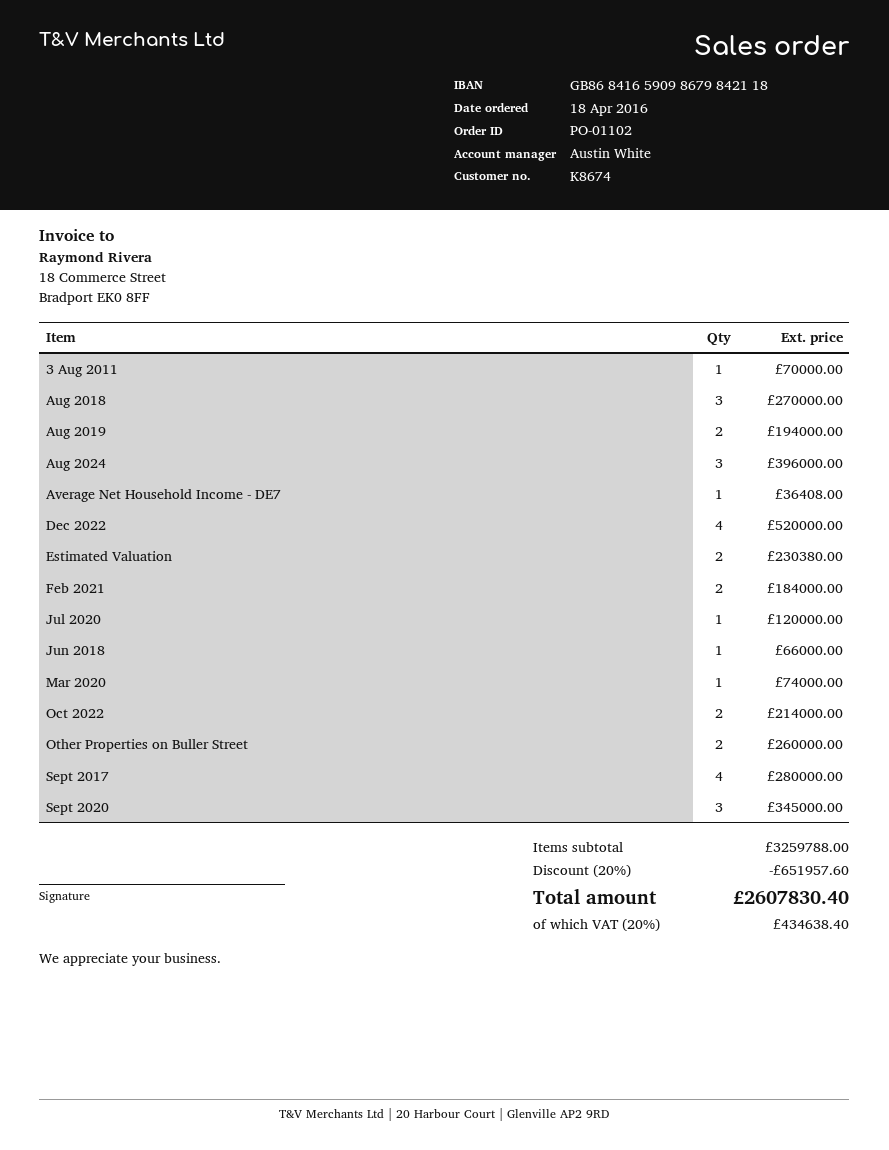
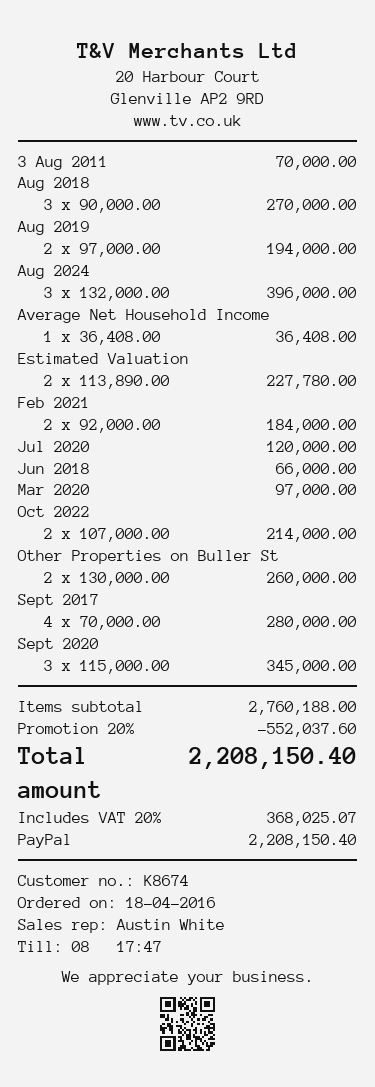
Dec 2022: 4 for 520000.00 -> none
Estimated Valuation: 2 for 230380.00 -> 2 for 227780.00
Mar 2020: 1 for 74000.00 -> 1 for 97000.00
subtotal: 3259788.00 -> 2760188.00
discount: 20% = 651957.60 -> 20% = 552037.60
tax: 20% = 434638.40 -> 20% = 368025.07
total: 2607830.40 -> 2208150.40

